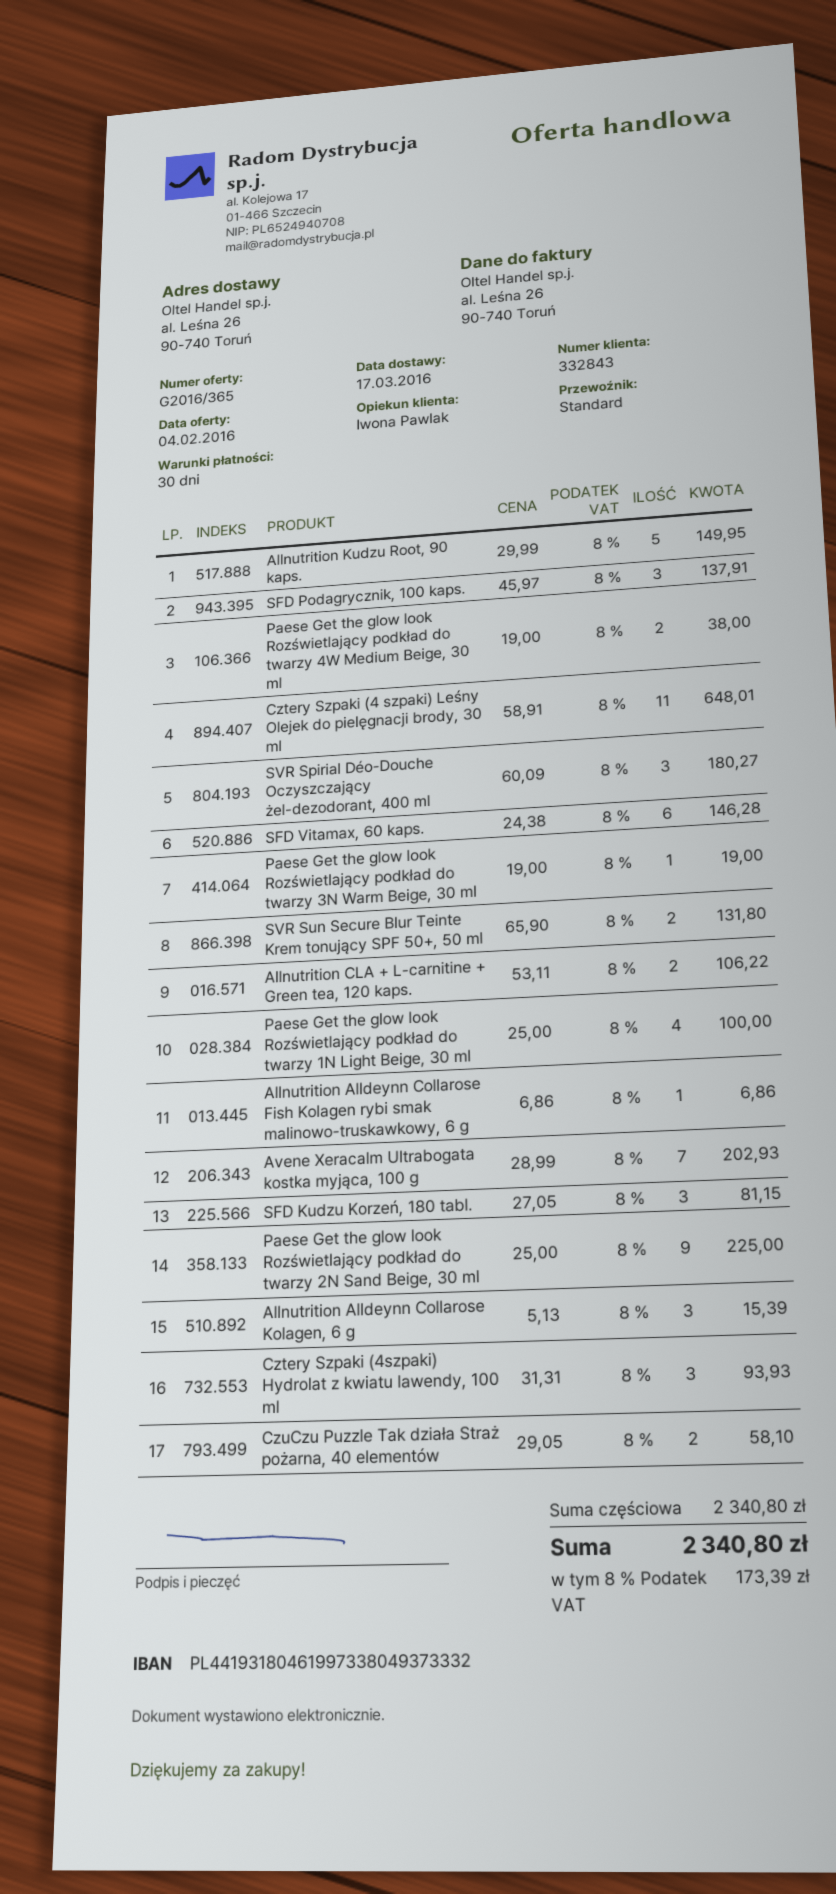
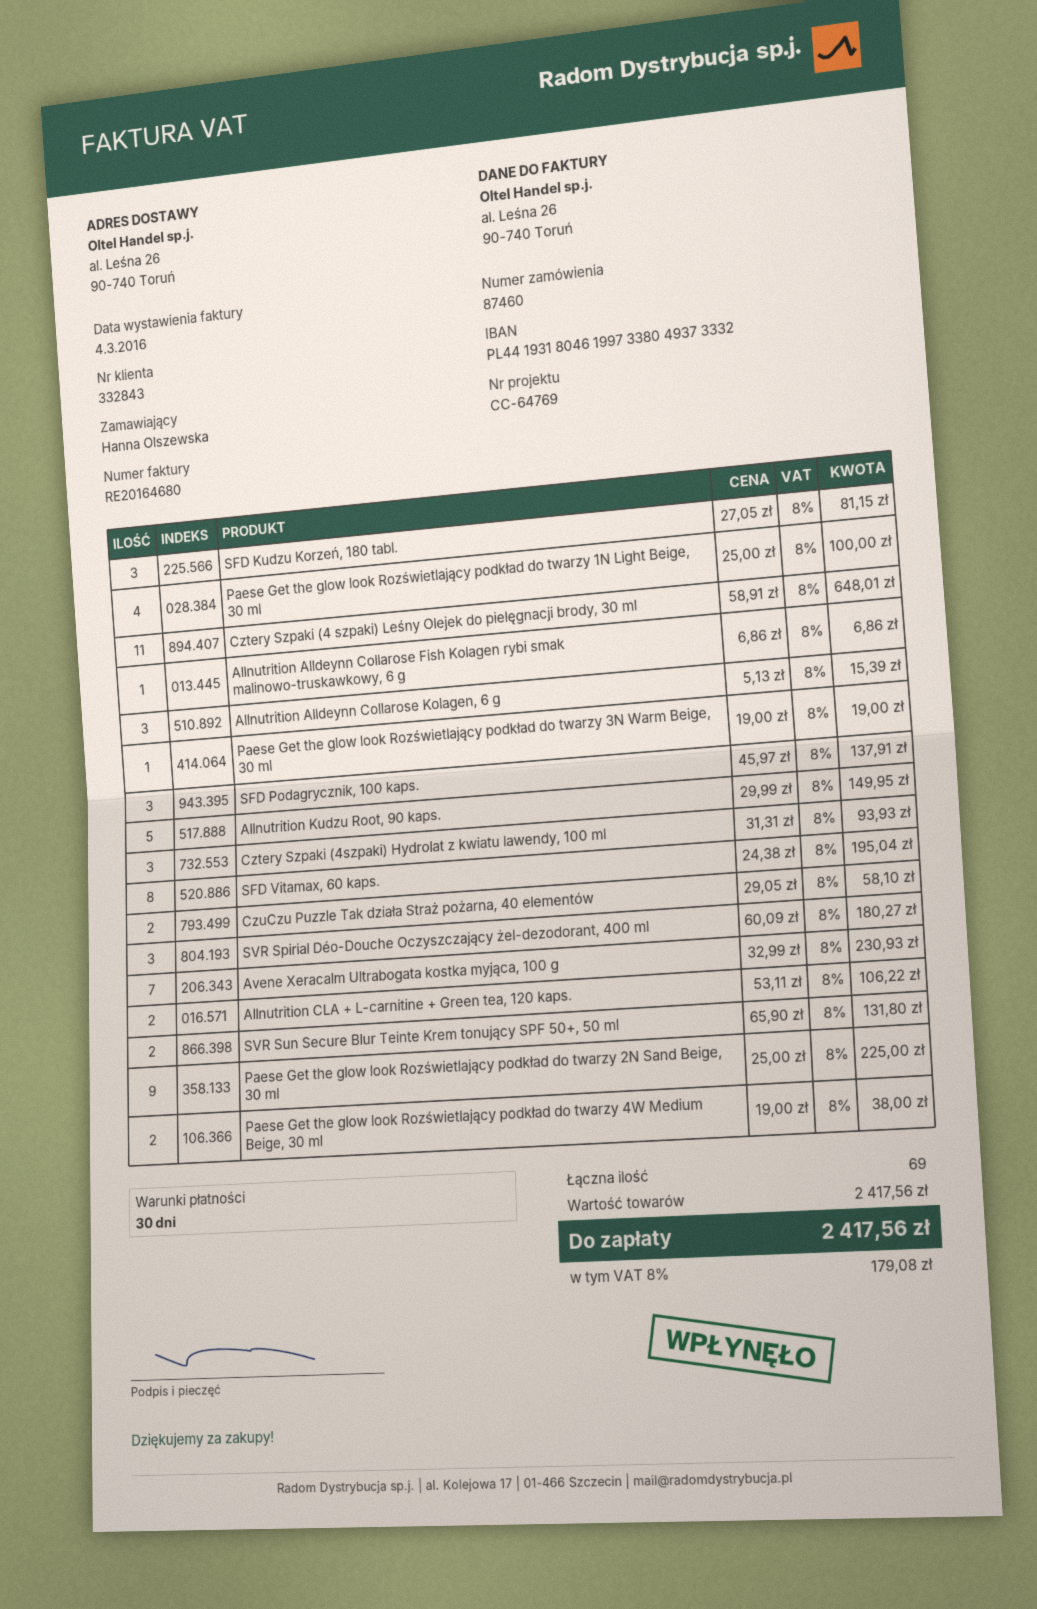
SFD Vitamax, 60 kaps.: 6 x 24.38 = 146.28 -> 8 x 24.38 = 195.04
Avene Xeracalm Ultrabogata kostka myjąca, 100 g: 7 x 28.99 = 202.93 -> 7 x 32.99 = 230.93
subtotal: 2340.80 -> 2417.56
tax: 8% = 173.39 -> 8% = 179.08
total: 2340.80 -> 2417.56

